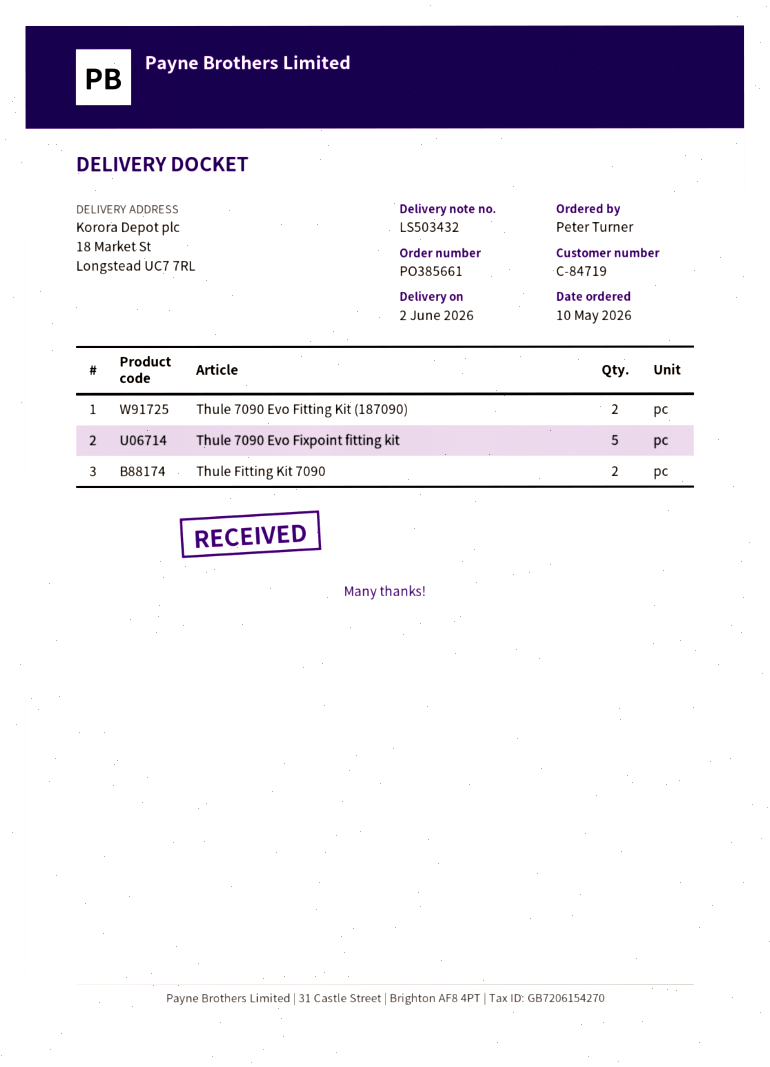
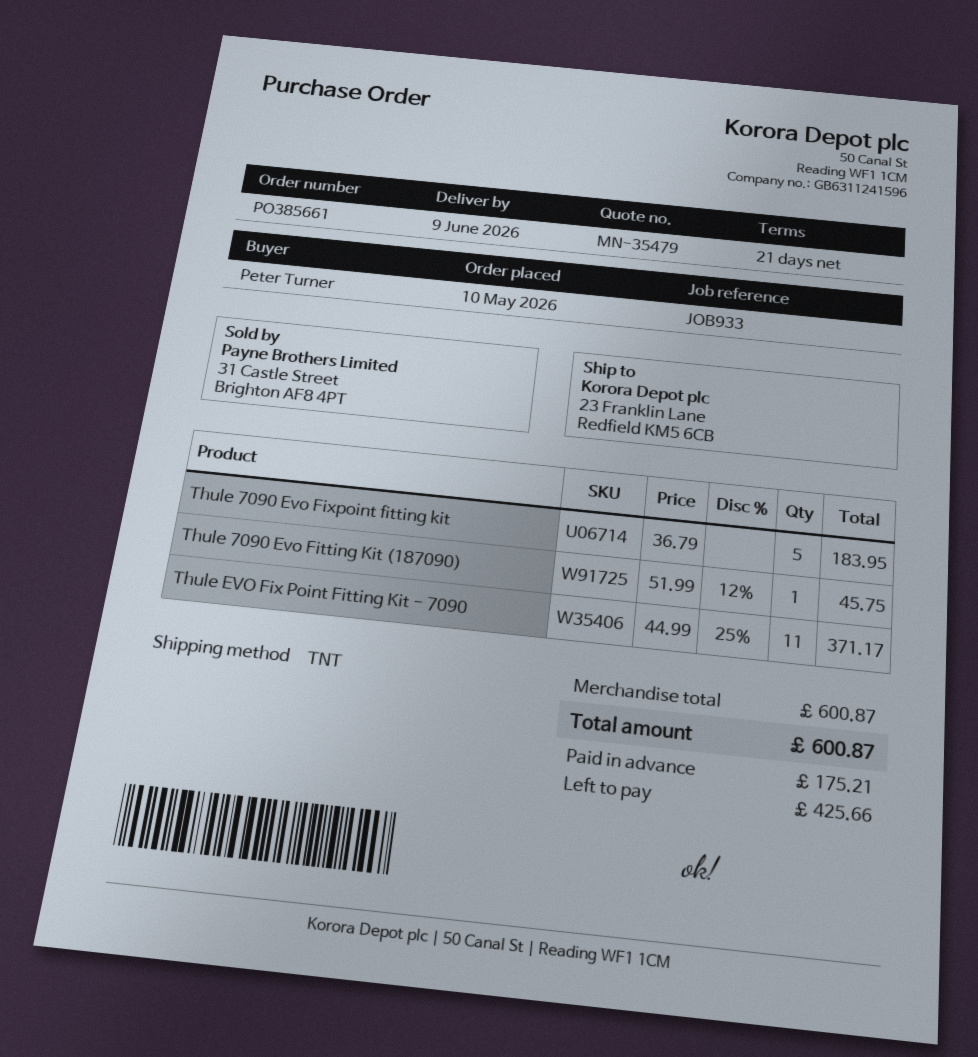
delivery date: 2026-06-02 -> 2026-06-09
ship to: 18 Market St, Longstead UC7 7RL -> 23 Franklin Lane, Redfield KM5 6CB
Thule 7090 Evo Fitting Kit (187090): 2 -> 1
Thule Fitting Kit 7090: 2 -> none
Thule EVO Fix Point Fitting Kit - 7090: none -> 11

